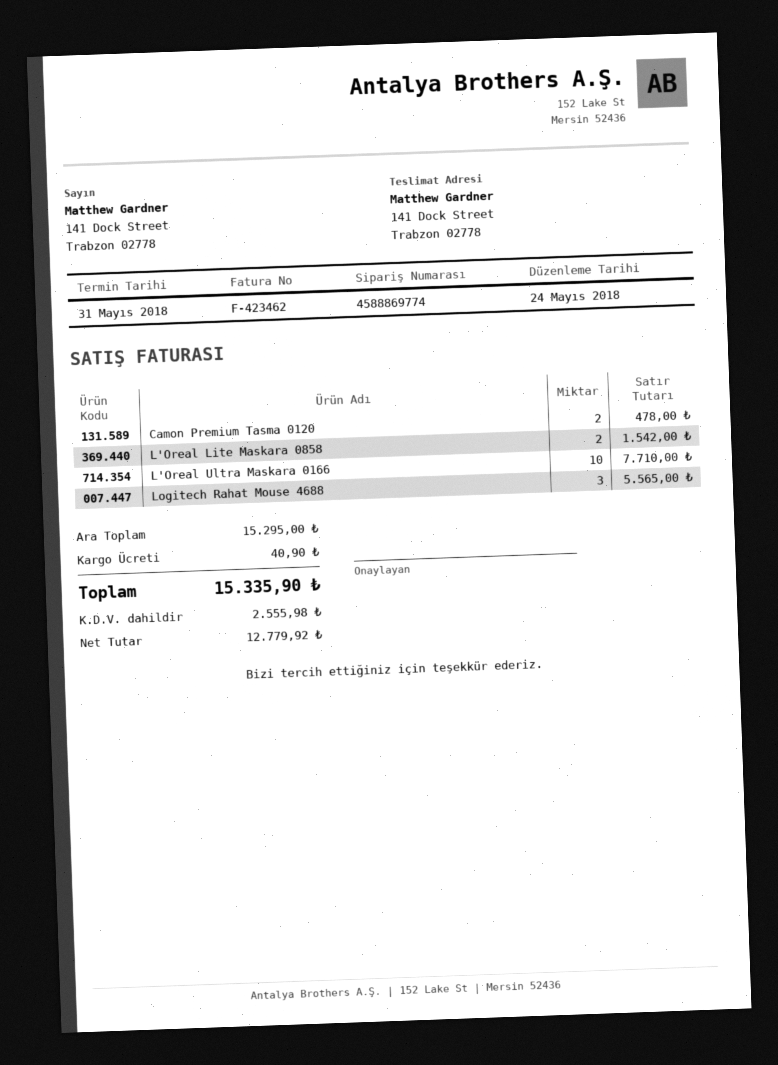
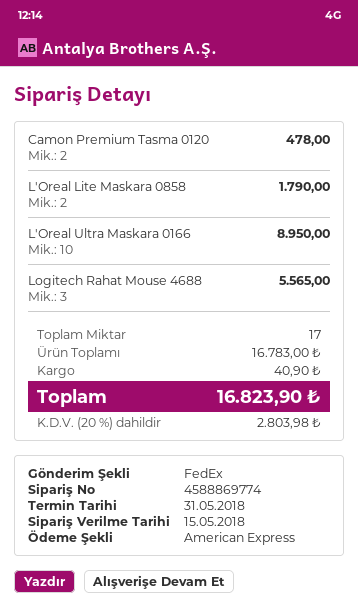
L'Oreal Lite Maskara 0858: 2 for 1542.00 -> 2 for 1790.00
L'Oreal Ultra Maskara 0166: 10 for 7710.00 -> 10 for 8950.00
subtotal: 15295.00 -> 16783.00
tax: 2555.98 -> 2803.98
total: 15335.90 -> 16823.90

